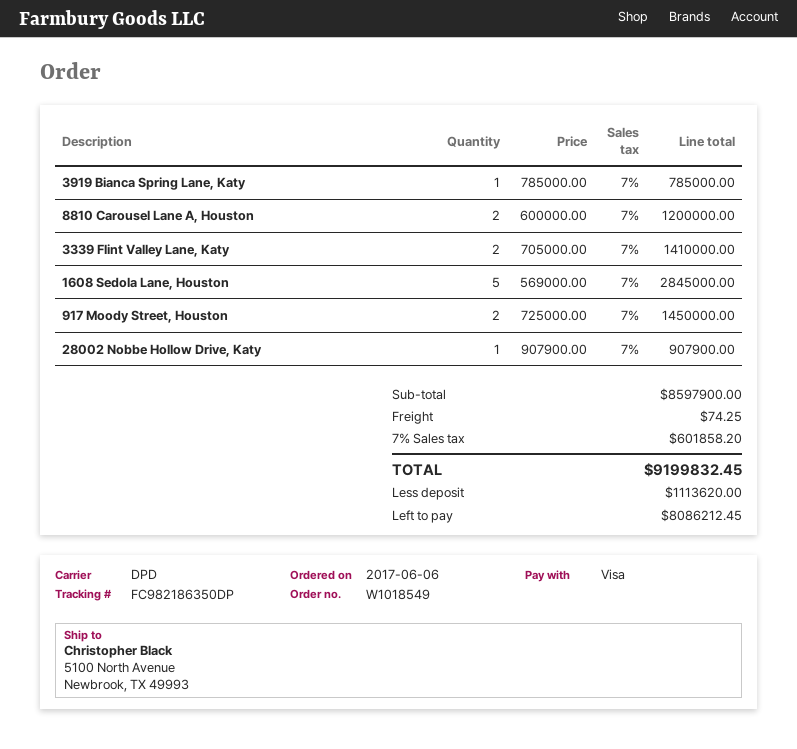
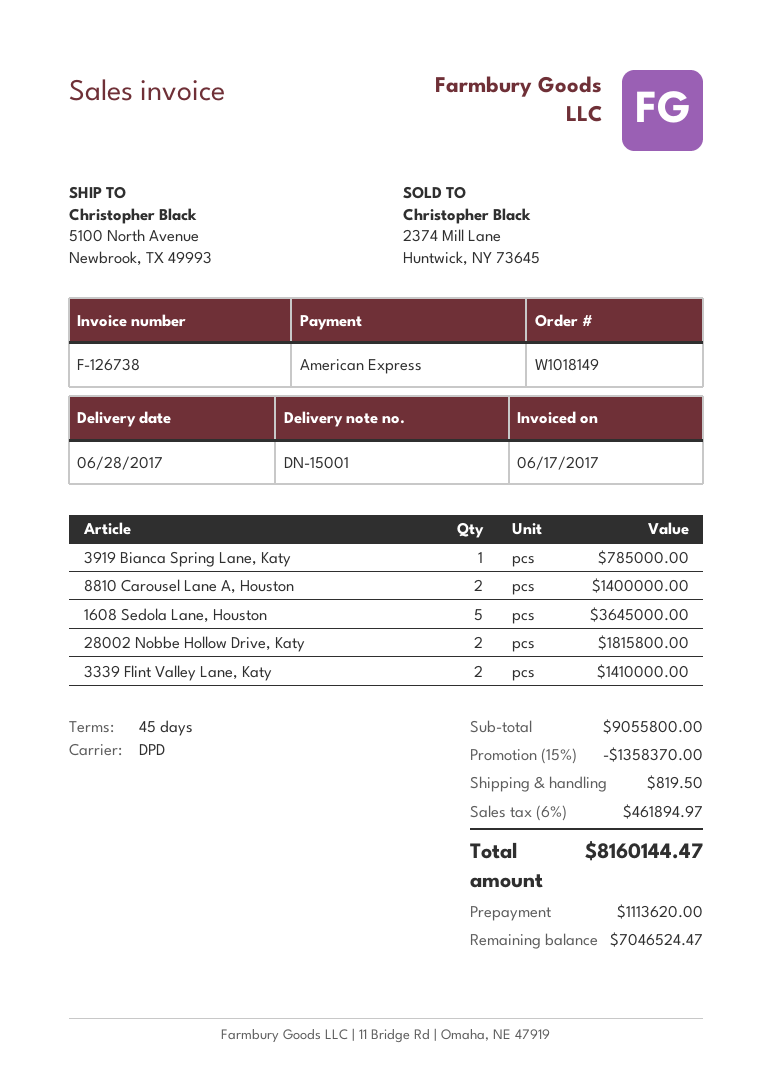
order number: W1018549 -> W1018149
payment method: Visa -> American Express
8810 Carousel Lane A, Houston: 2 for 1200000.00 -> 2 for 1400000.00
1608 Sedola Lane, Houston: 5 for 2845000.00 -> 5 for 3645000.00
917 Moody Street, Houston: 2 for 1450000.00 -> none
28002 Nobbe Hollow Drive, Katy: 1 for 907900.00 -> 2 for 1815800.00
subtotal: 8597900.00 -> 9055800.00
discount: none -> 15% = 1358370.00
shipping: 74.25 -> 819.50
tax: 7% = 601858.20 -> 6% = 461894.97
total: 9199832.45 -> 8160144.47
balance: 8086212.45 -> 7046524.47

